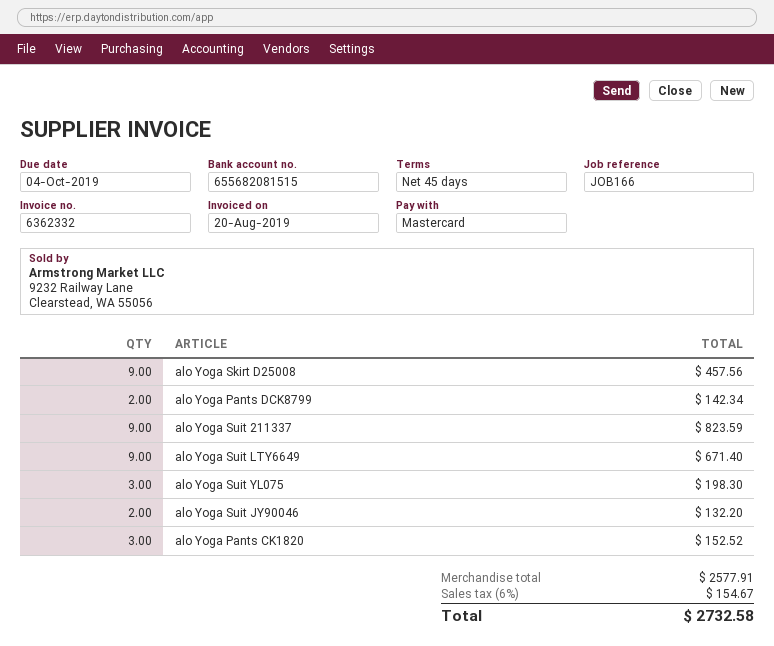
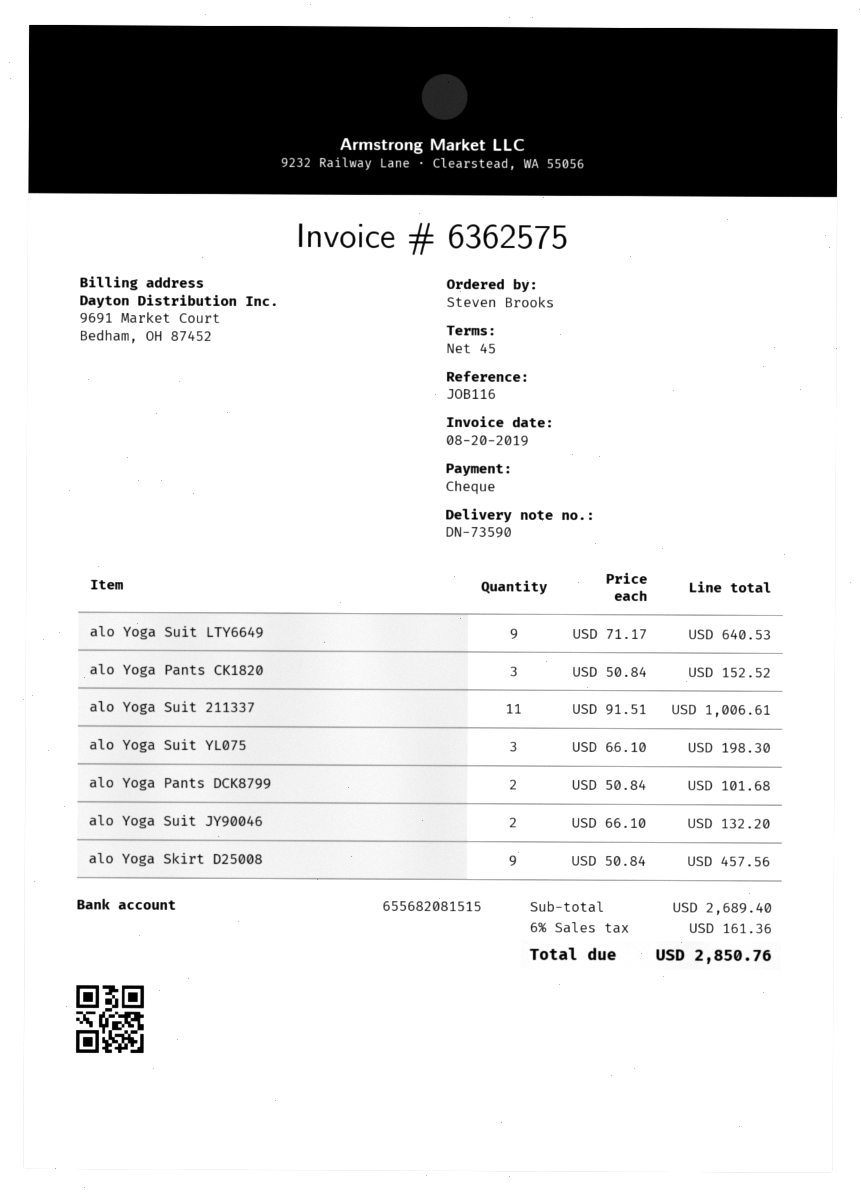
invoice number: 6362332 -> 6362575
reference: JOB166 -> JOB116
payment method: Mastercard -> cheque
alo Yoga Pants DCK8799: 2 for 142.34 -> 2 for 101.68
alo Yoga Suit 211337: 9 for 823.59 -> 11 for 1006.61
alo Yoga Suit LTY6649: 9 for 671.40 -> 9 for 640.53
subtotal: 2577.91 -> 2689.40
tax: 6% = 154.67 -> 6% = 161.36
total: 2732.58 -> 2850.76

